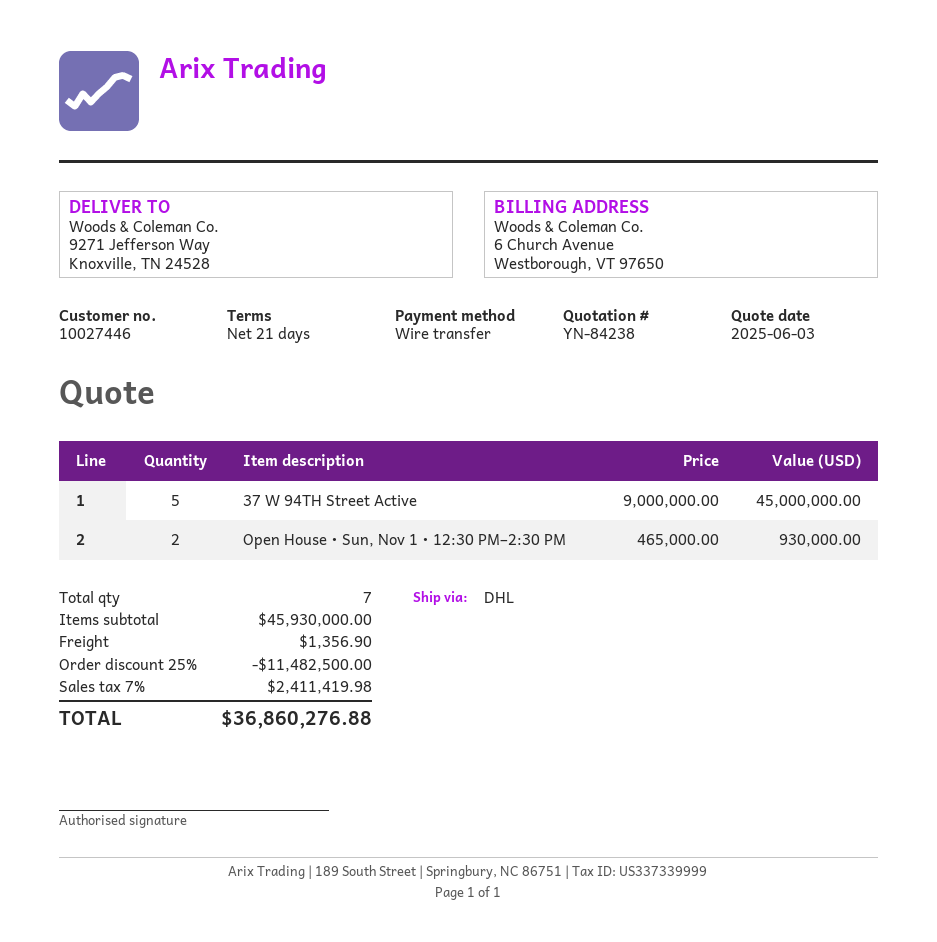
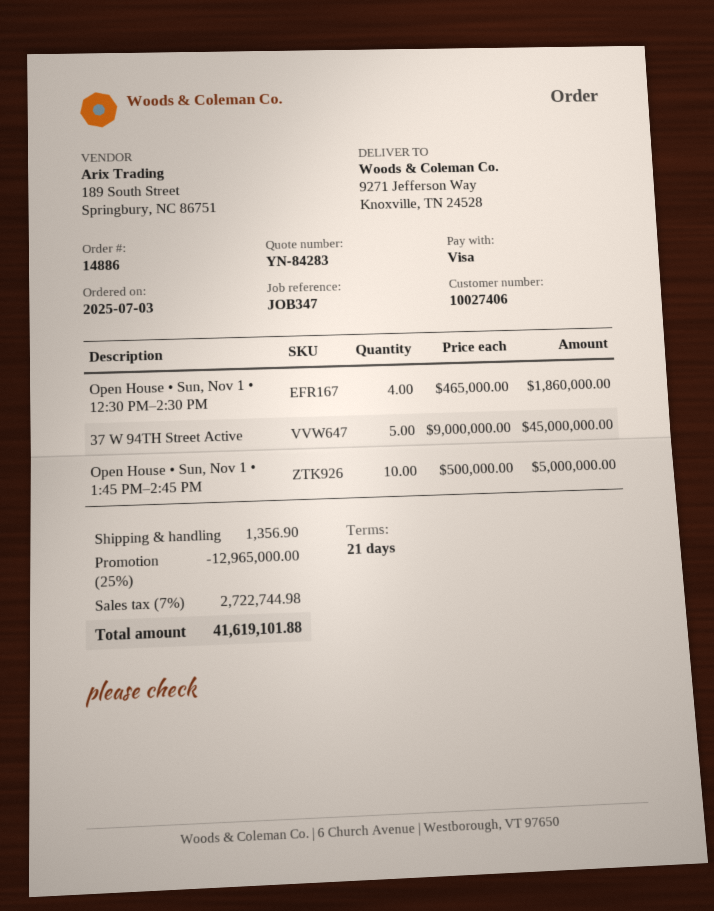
quote number: YN-84238 -> YN-84283
customer number: 10027446 -> 10027406
payment method: bank transfer -> Visa
Open House • Sun, Nov 1 • 12:30 PM–2:30 PM: 2 x 465000.00 = 930000.00 -> 4 x 465000.00 = 1860000.00
Open House • Sun, Nov 1 • 1:45 PM–2:45 PM: none -> 10 x 500000.00 = 5000000.00
discount: 25% = 11482500.00 -> 25% = 12965000.00
tax: 7% = 2411419.98 -> 7% = 2722744.98
total: 36860276.88 -> 41619101.88

